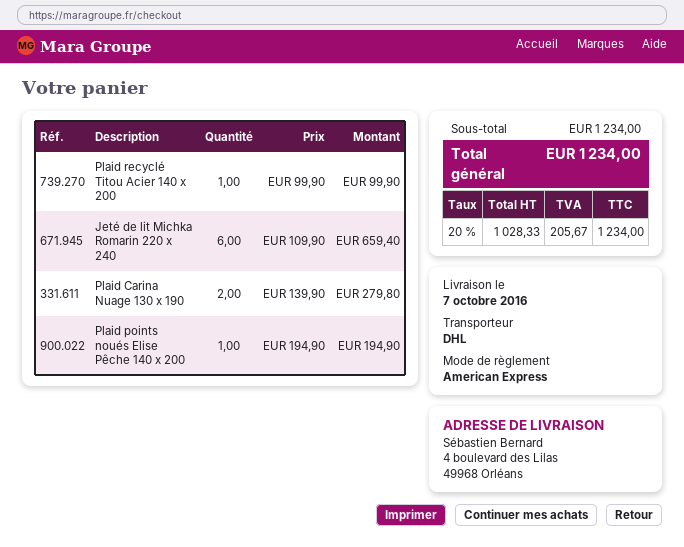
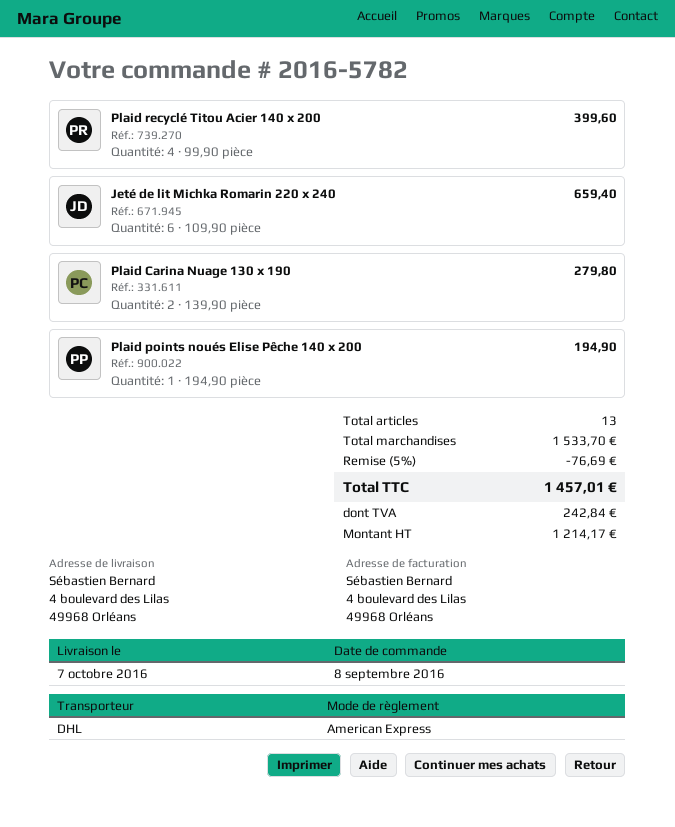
Plaid recyclé Titou Acier 140 x 200: 1 x 99.90 = 99.90 -> 4 x 99.90 = 399.60
subtotal: 1234.00 -> 1533.70
discount: none -> 5% = 76.69
net: 1028.33 -> 1214.17
tax: 205.67 -> 242.84
total: 1234.00 -> 1457.01

